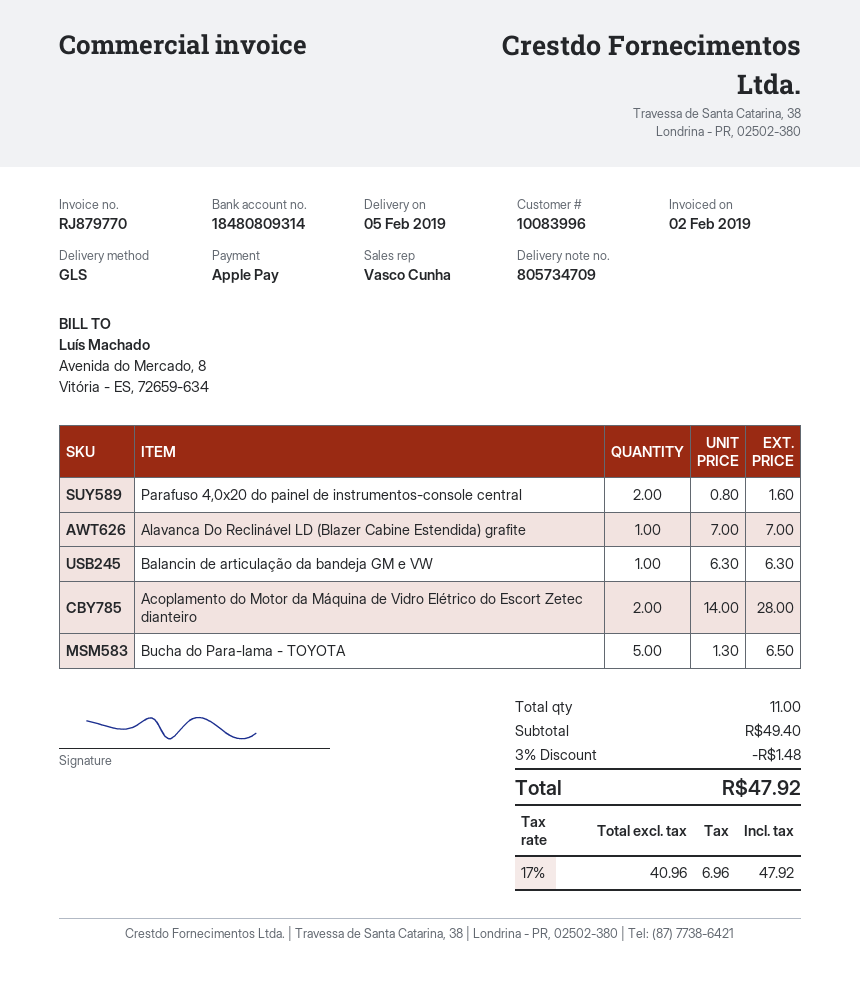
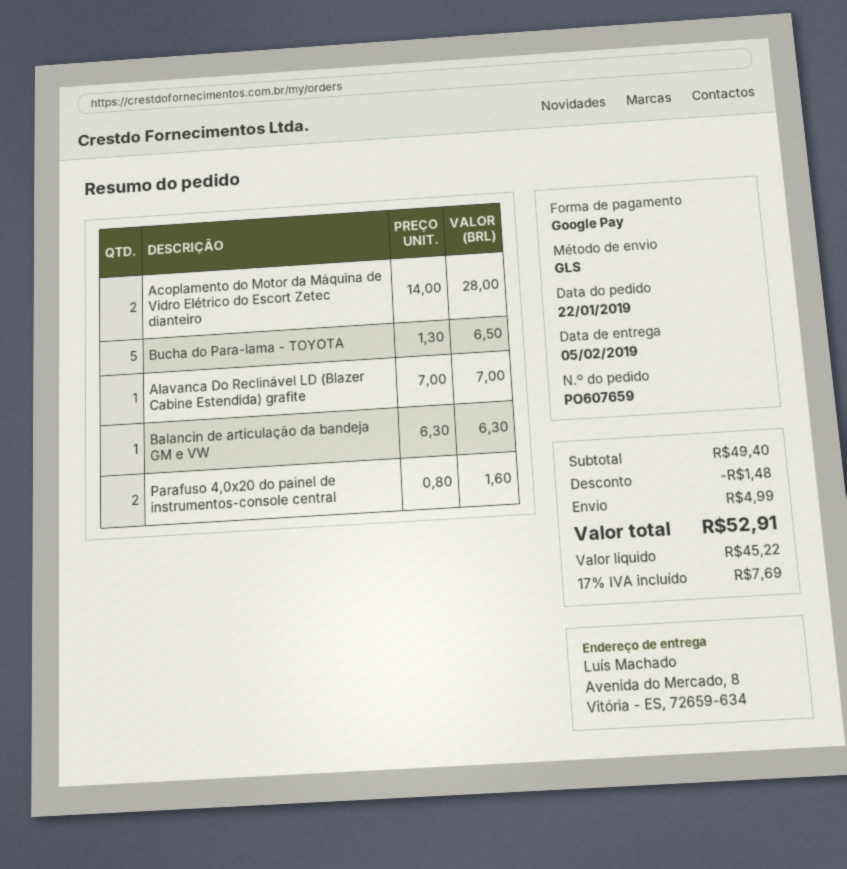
payment method: Apple Pay -> Google Pay
shipping: none -> 4.99
net: 40.96 -> 45.22
tax: 17% = 6.96 -> 17% = 7.69
total: 47.92 -> 52.91

